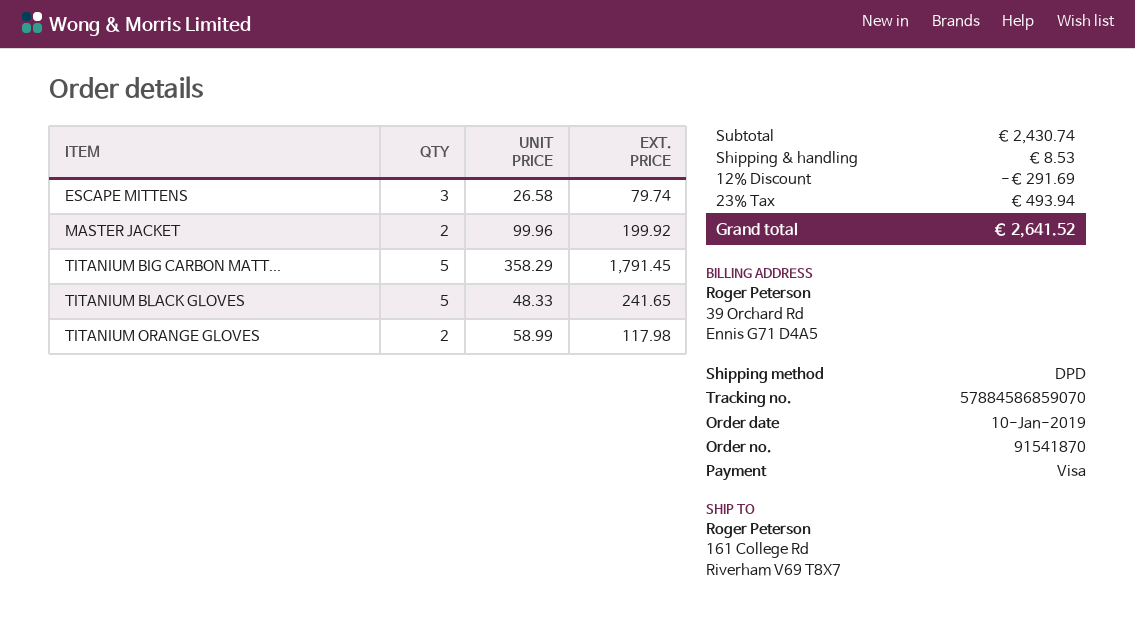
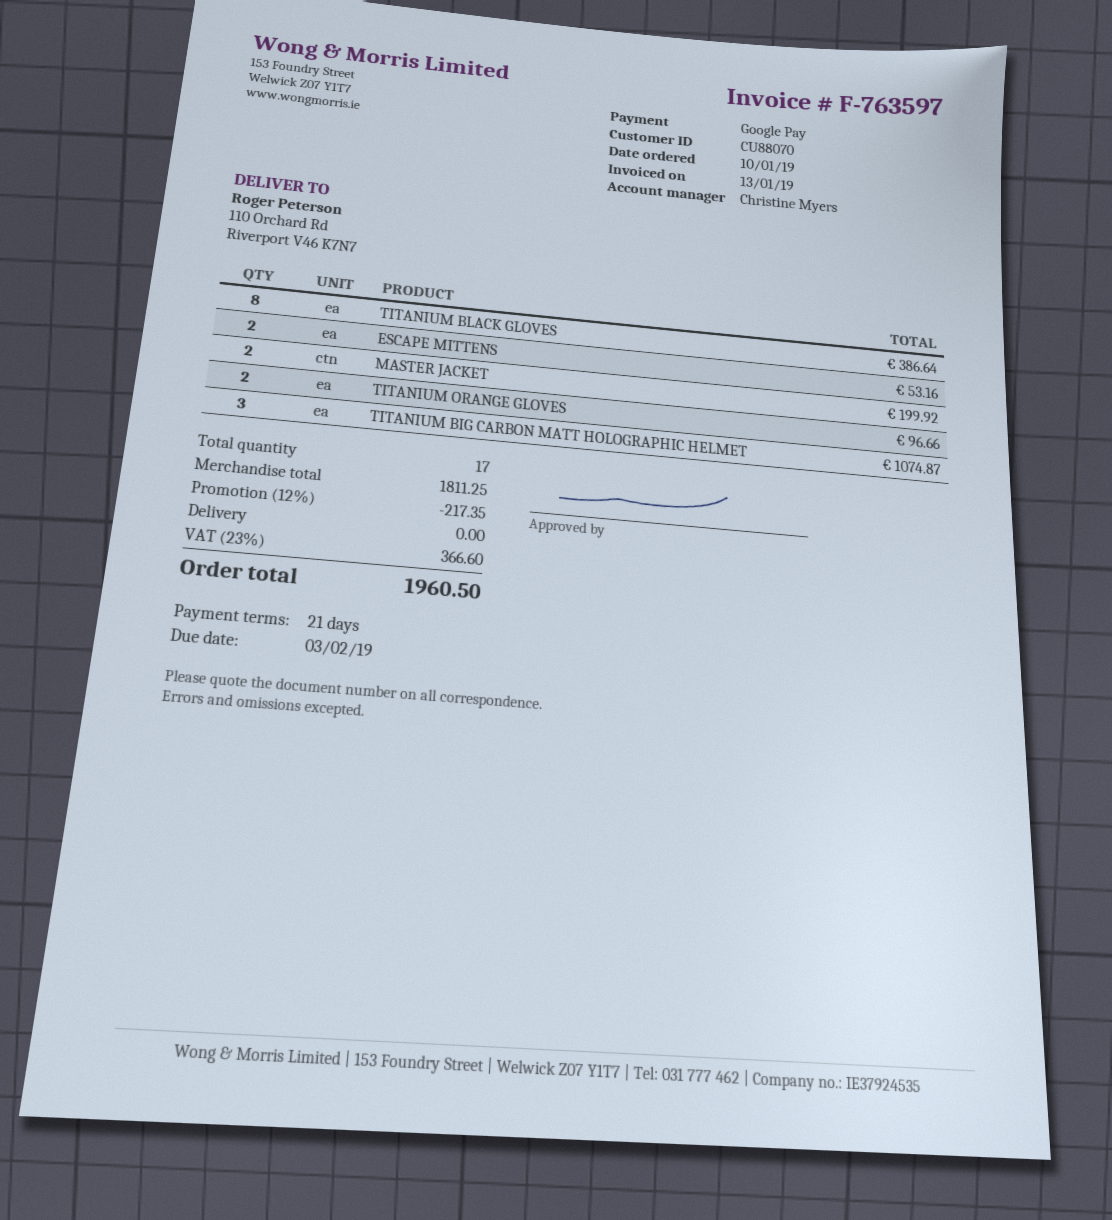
payment method: Visa -> Google Pay
ship to: 161 College Rd, Riverham V69 T8X7 -> 110 Orchard Rd, Riverport V46 K7N7
ESCAPE MITTENS: 3 for 79.74 -> 2 for 53.16
TITANIUM BIG CARBON MATT...: 5 for 1791.45 -> 3 for 1074.87
TITANIUM BLACK GLOVES: 5 for 241.65 -> 8 for 386.64
TITANIUM ORANGE GLOVES: 2 for 117.98 -> 2 for 96.66
subtotal: 2430.74 -> 1811.25
discount: 12% = 291.69 -> 12% = 217.35
shipping: 8.53 -> 0.00
tax: 23% = 493.94 -> 23% = 366.60
total: 2641.52 -> 1960.50

